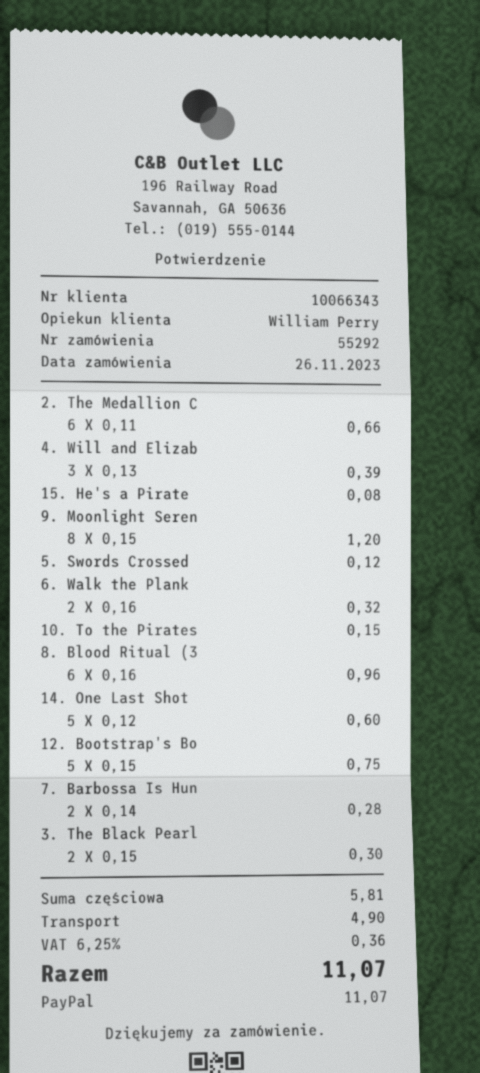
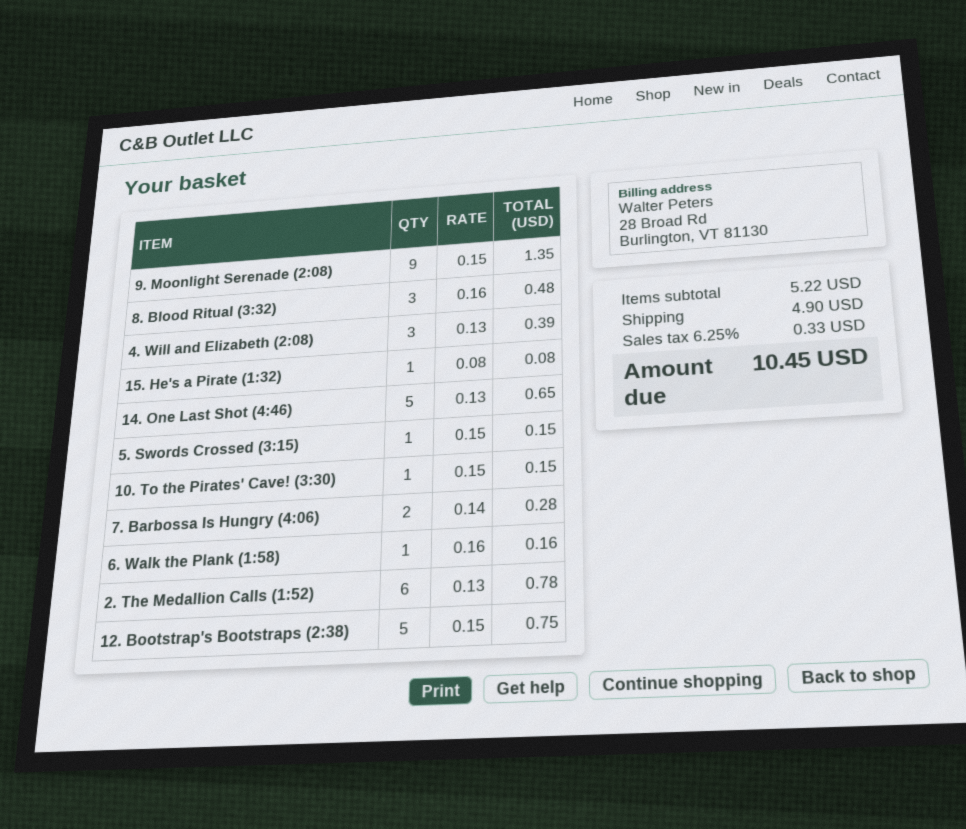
2. The Medallion C: 6 x 0.11 = 0.66 -> 6 x 0.13 = 0.78
9. Moonlight Seren: 8 x 0.15 = 1.20 -> 9 x 0.15 = 1.35
5. Swords Crossed: 1 x 0.12 = 0.12 -> 1 x 0.15 = 0.15
6. Walk the Plank: 2 x 0.16 = 0.32 -> 1 x 0.16 = 0.16
8. Blood Ritual (3: 6 x 0.16 = 0.96 -> 3 x 0.16 = 0.48
14. One Last Shot: 5 x 0.12 = 0.60 -> 5 x 0.13 = 0.65
3. The Black Pearl: 2 x 0.15 = 0.30 -> none
subtotal: 5.81 -> 5.22
tax: 6.25% = 0.36 -> 6.25% = 0.33
total: 11.07 -> 10.45

